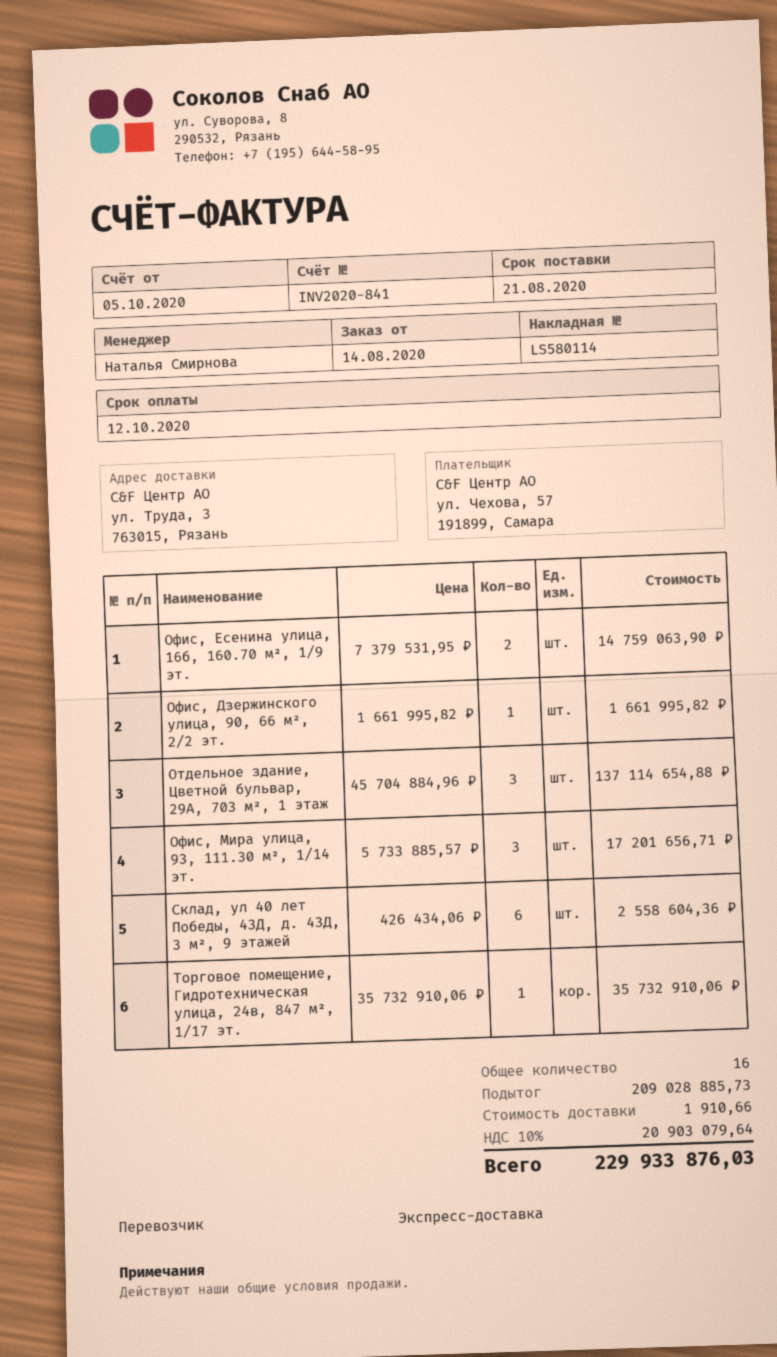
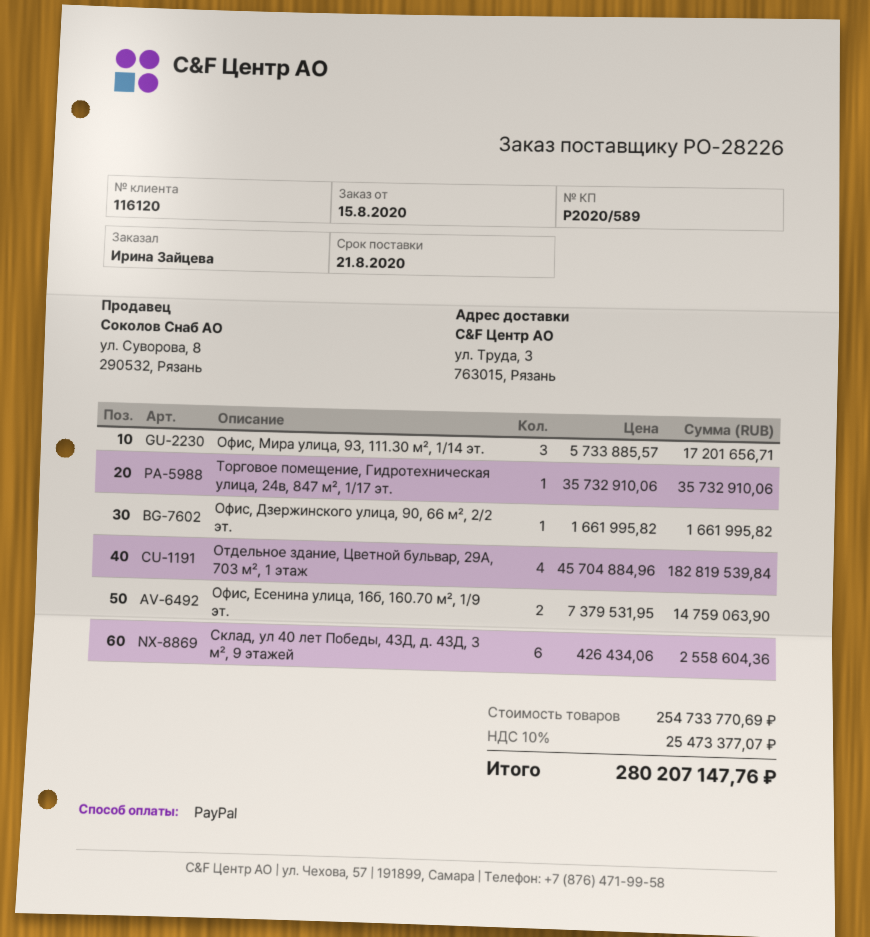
order date: 2020-08-14 -> 2020-08-15
Отдельное здание, Цветной бульвар, 29А, 703 м², 1 этаж: 3 x 45704884.96 = 137114654.88 -> 4 x 45704884.96 = 182819539.84
subtotal: 209028885.73 -> 254733770.69
shipping: 1910.66 -> none
tax: 10% = 20903079.64 -> 10% = 25473377.07
total: 229933876.03 -> 280207147.76

